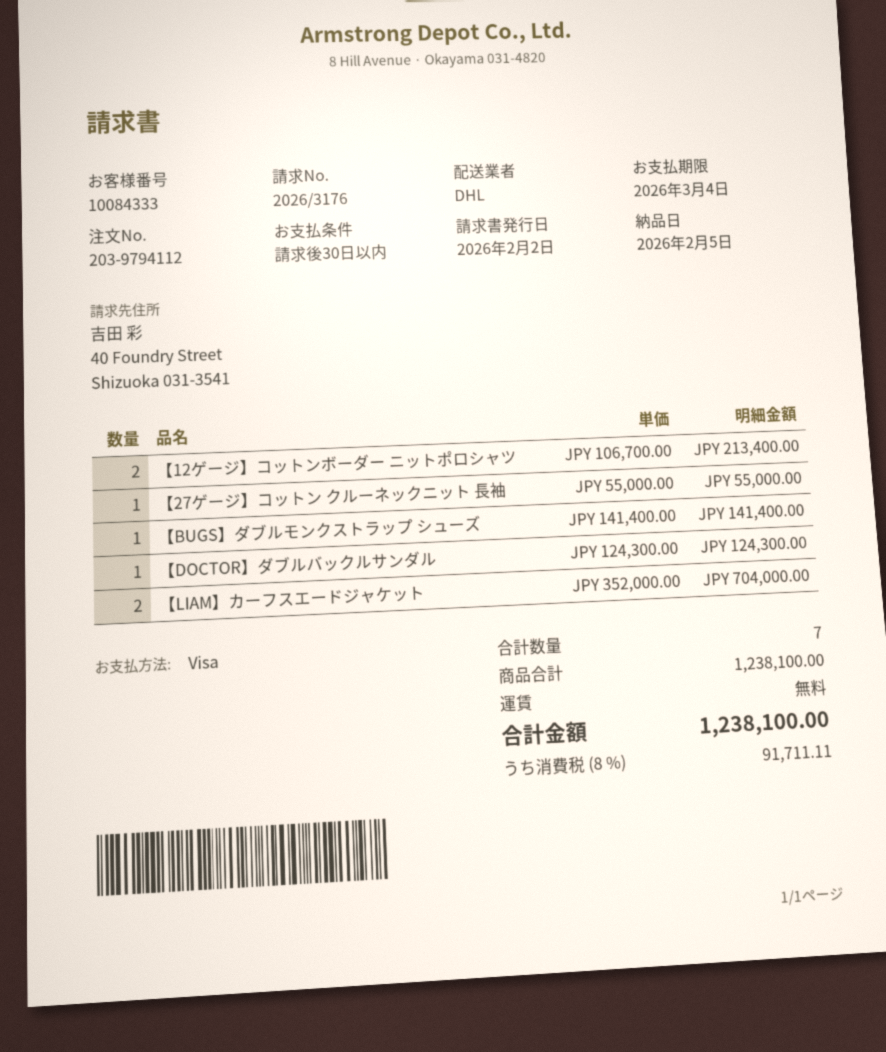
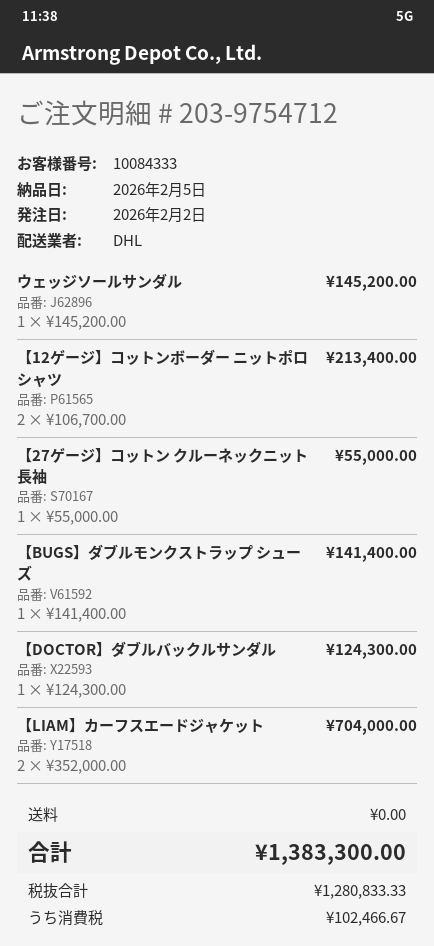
order number: 203-9794112 -> 203-9754712
ウェッジソールサンダル: none -> 1 x 145200.00 = 145200.00
tax: 91711.11 -> 102466.67
total: 1238100.00 -> 1383300.00

